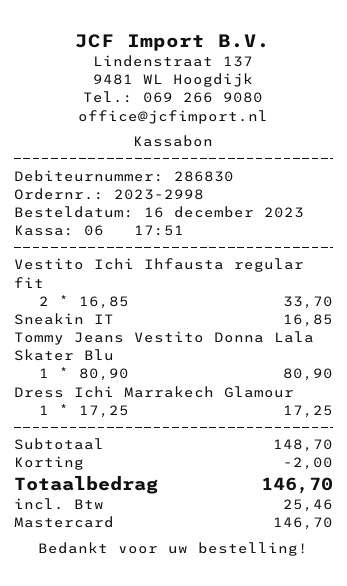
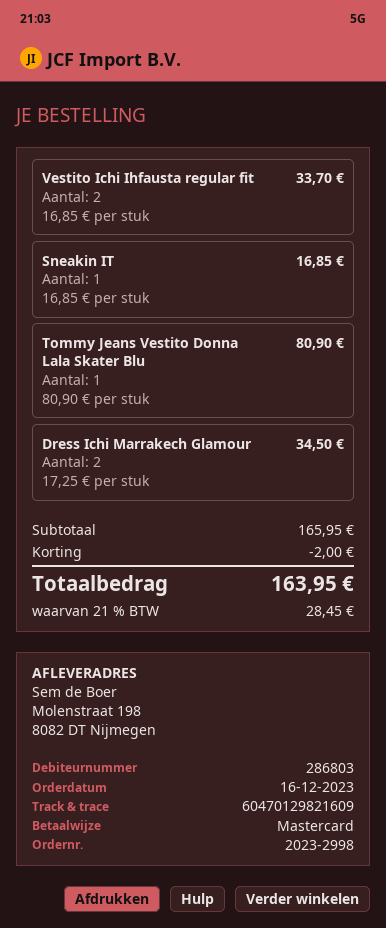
customer number: 286830 -> 286803
Dress Ichi Marrakech Glamour: 1 x 17.25 = 17.25 -> 2 x 17.25 = 34.50
subtotal: 148.70 -> 165.95
tax: 25.46 -> 28.45
total: 146.70 -> 163.95

